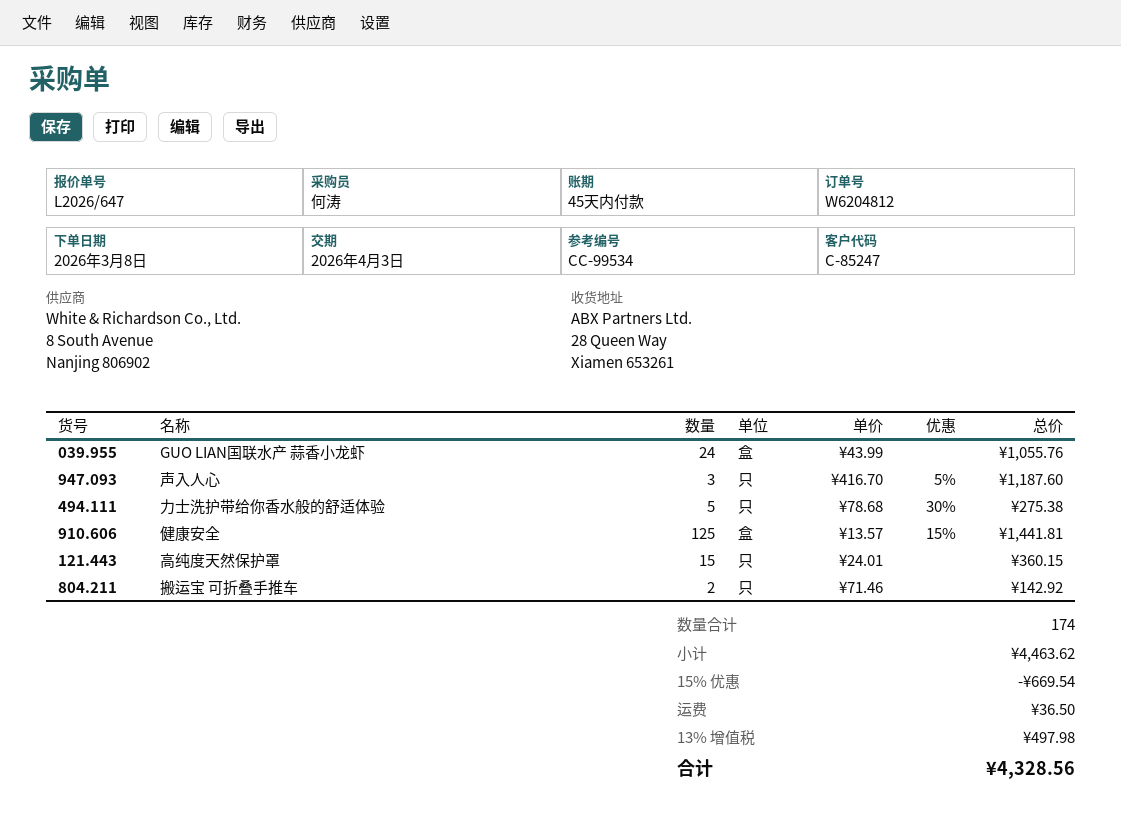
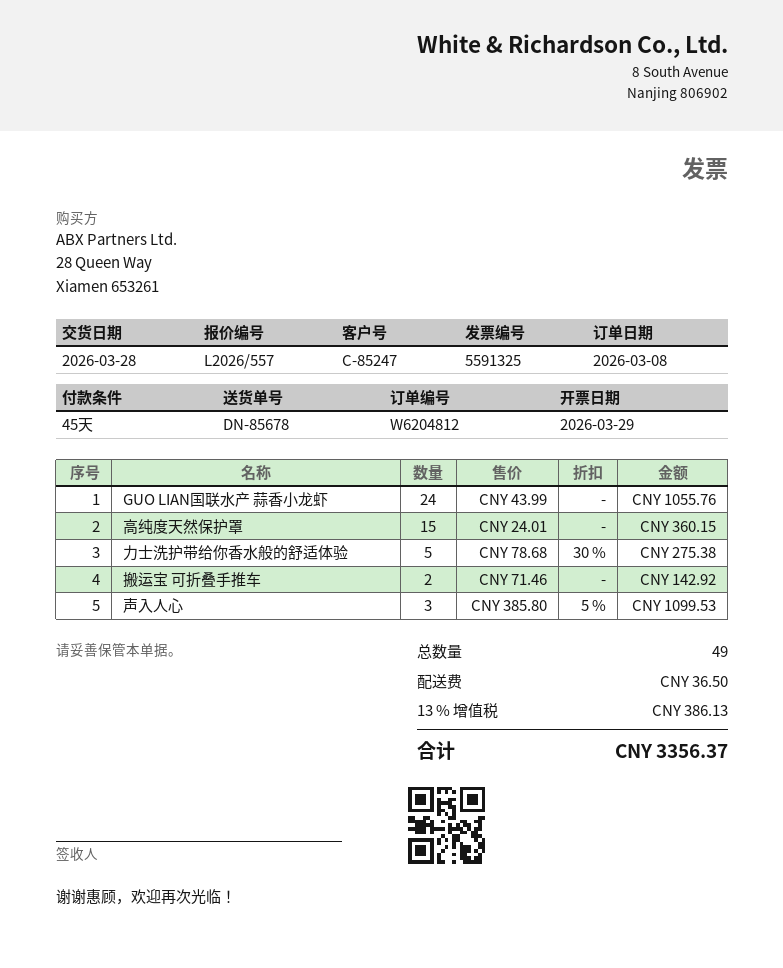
quote number: L2026/647 -> L2026/557
delivery date: 2026-04-03 -> 2026-03-28
声入人心: 3 x 416.70 - 5% = 1187.60 -> 3 x 385.80 - 5% = 1099.53
健康安全: 125 x 13.57 - 15% = 1441.81 -> none
total quantity: 174 -> 49
discount: 15% = 669.54 -> none
tax: 13% = 497.98 -> 13% = 386.13
total: 4328.56 -> 3356.37

